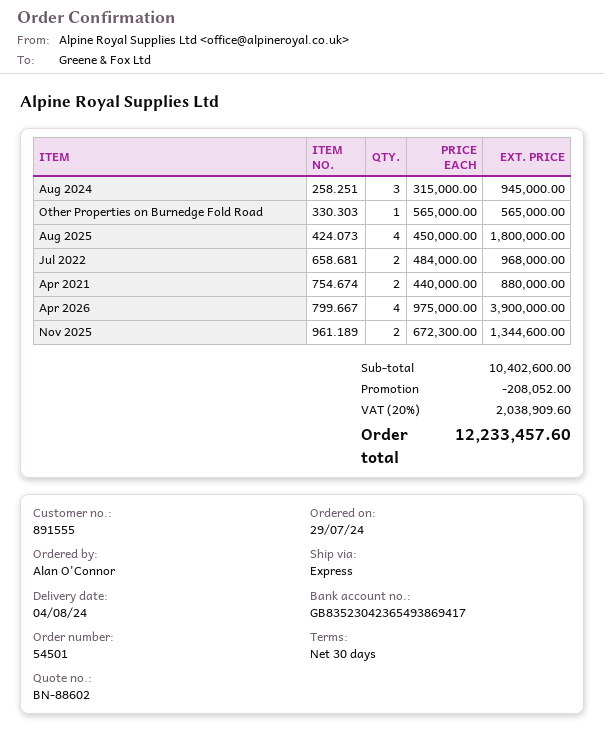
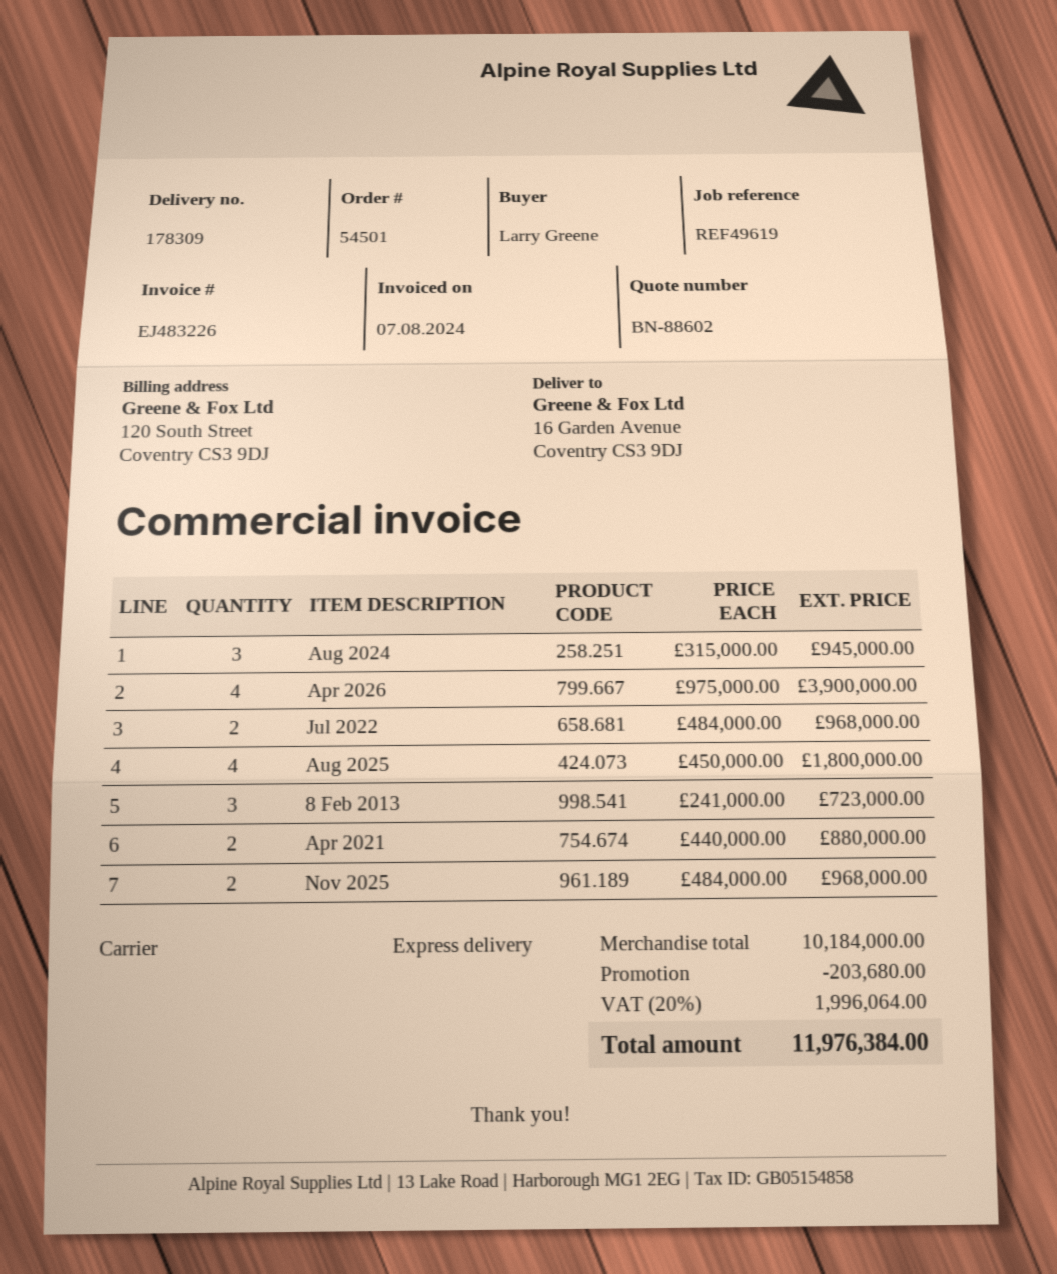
ordered by: Alan O'Connor -> Larry Greene
Other Properties on Burnedge Fold Road: 1 x 565000.00 = 565000.00 -> none
Nov 2025: 2 x 672300.00 = 1344600.00 -> 2 x 484000.00 = 968000.00
8 Feb 2013: none -> 3 x 241000.00 = 723000.00
subtotal: 10402600.00 -> 10184000.00
discount: 208052.00 -> 203680.00
tax: 20% = 2038909.60 -> 20% = 1996064.00
total: 12233457.60 -> 11976384.00

